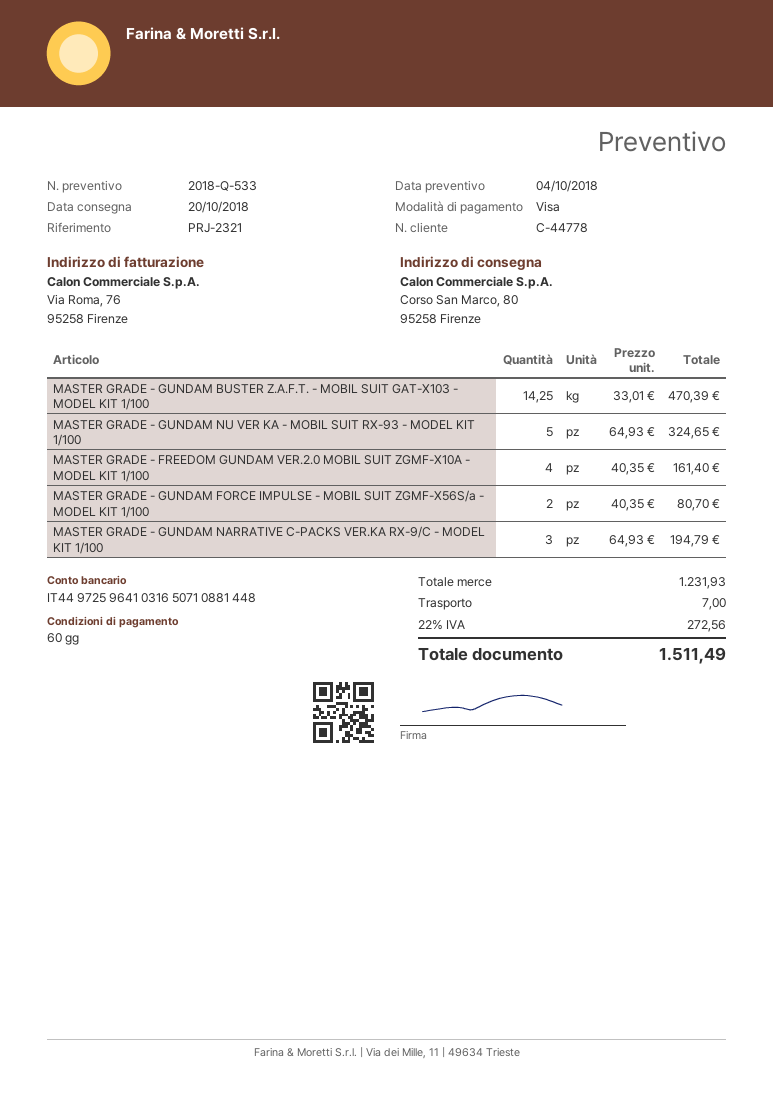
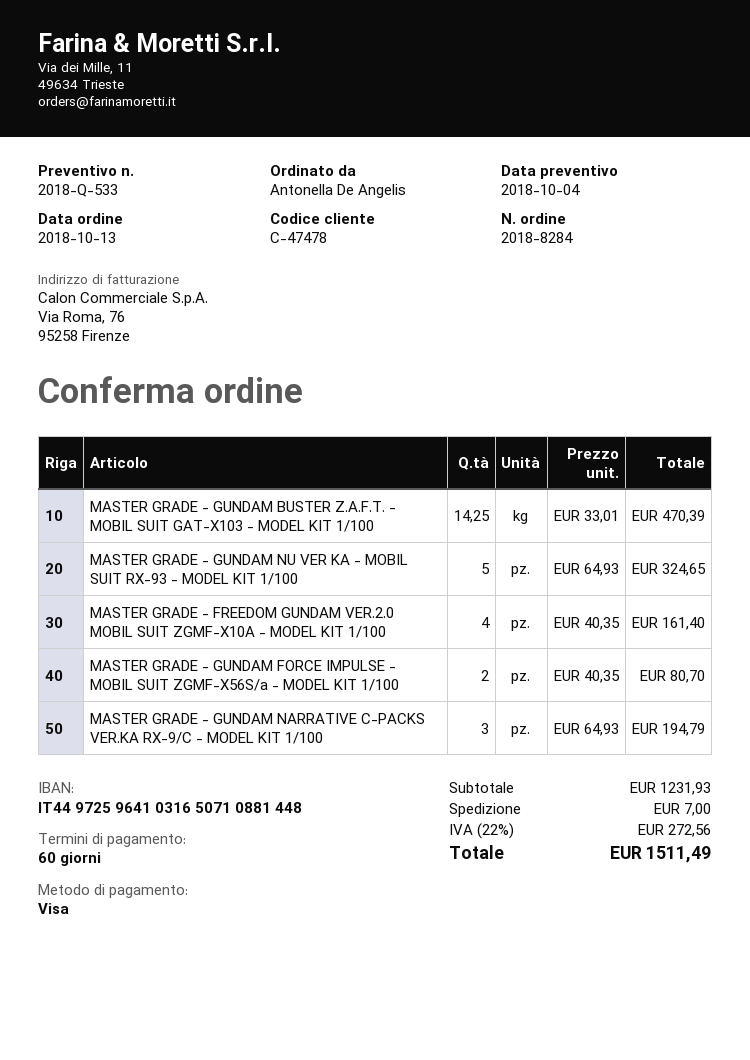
customer number: C-44778 -> C-47478

